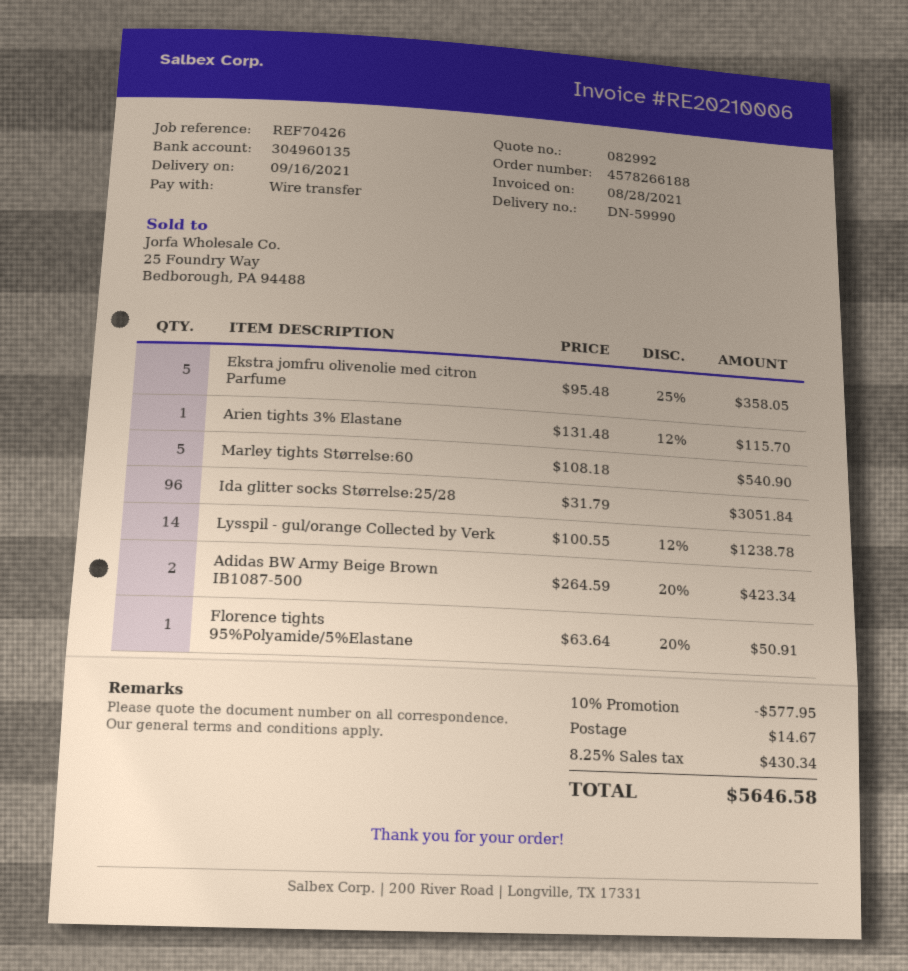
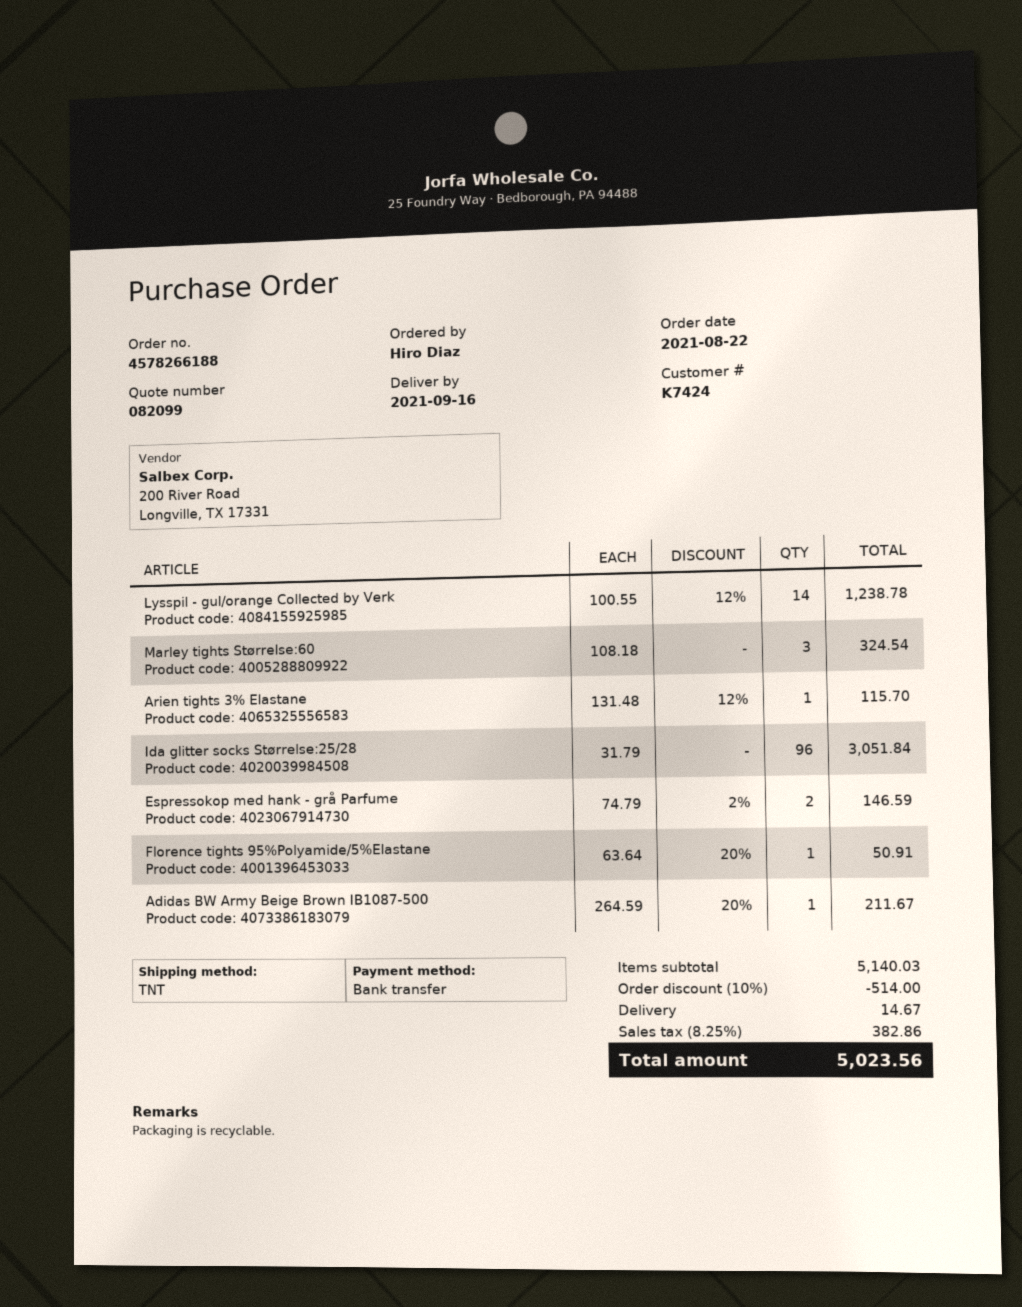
quote number: 082992 -> 082099
Ekstra jomfru olivenolie med citron Parfume: 5 x 95.48 - 25% = 358.05 -> none
Marley tights Størrelse:60: 5 x 108.18 = 540.90 -> 3 x 108.18 = 324.54
Adidas BW Army Beige Brown IB1087-500: 2 x 264.59 - 20% = 423.34 -> 1 x 264.59 - 20% = 211.67
Espressokop med hank - grå Parfume: none -> 2 x 74.79 - 2% = 146.59
discount: 10% = 577.95 -> 10% = 514.00
tax: 8.25% = 430.34 -> 8.25% = 382.86
total: 5646.58 -> 5023.56

